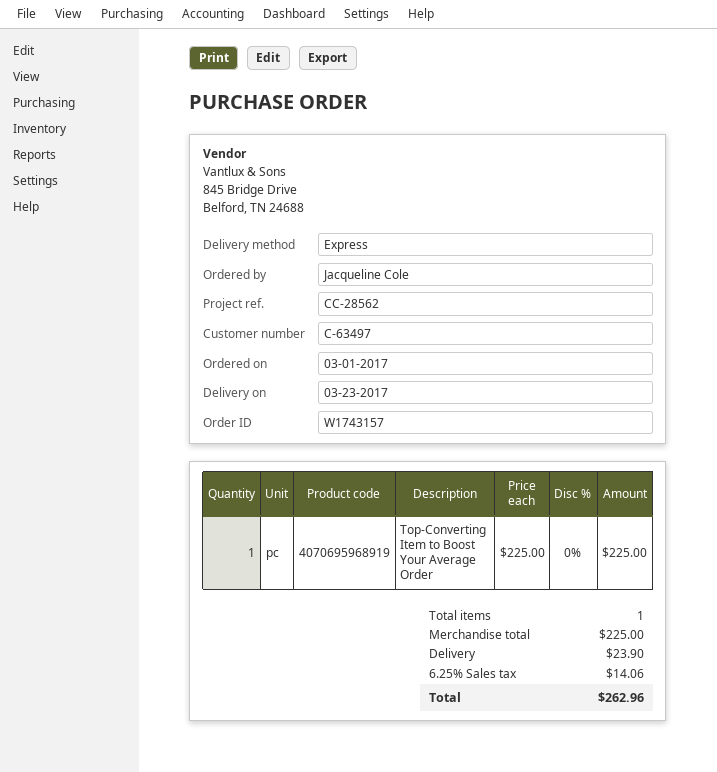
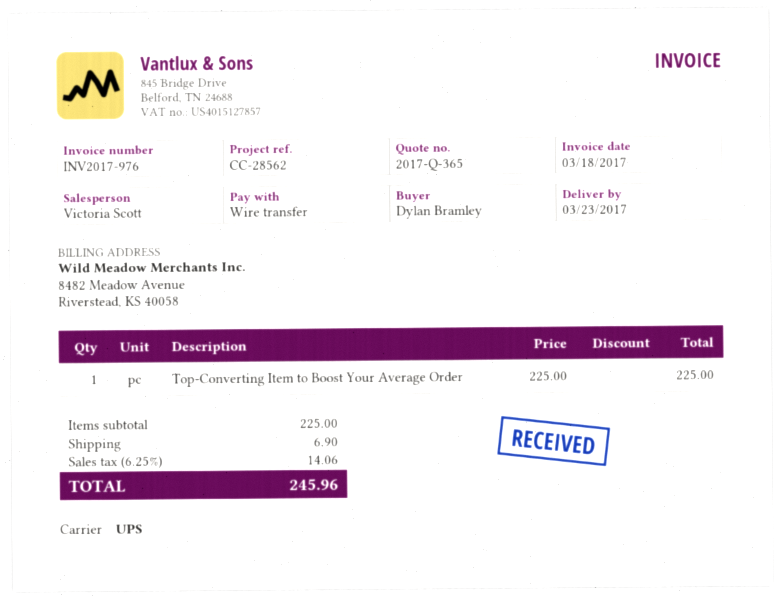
ordered by: Jacqueline Cole -> Dylan Bramley
shipping method: express -> UPS
shipping: 23.90 -> 6.90
total: 262.96 -> 245.96

